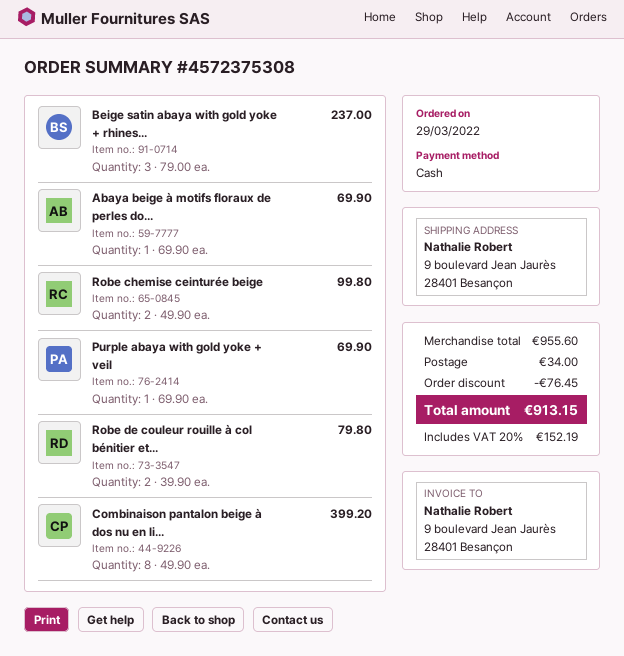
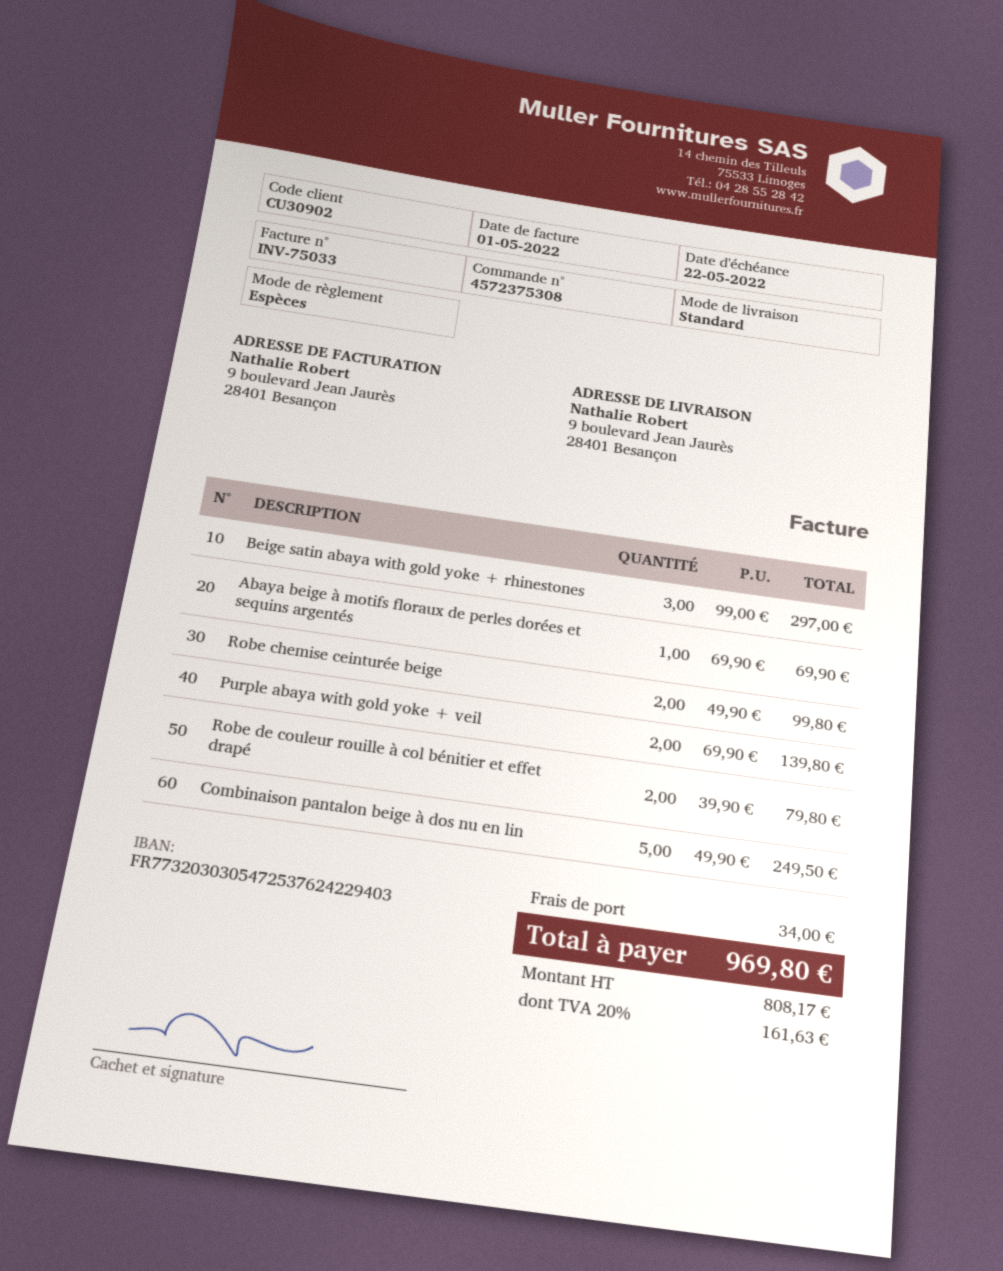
Beige satin abaya with gold yoke + rhines...: 3 x 79.00 = 237.00 -> 3 x 99.00 = 297.00
Purple abaya with gold yoke + veil: 1 x 69.90 = 69.90 -> 2 x 69.90 = 139.80
Combinaison pantalon beige à dos nu en li...: 8 x 49.90 = 399.20 -> 5 x 49.90 = 249.50
discount: 76.45 -> none
tax: 20% = 152.19 -> 20% = 161.63
total: 913.15 -> 969.80

